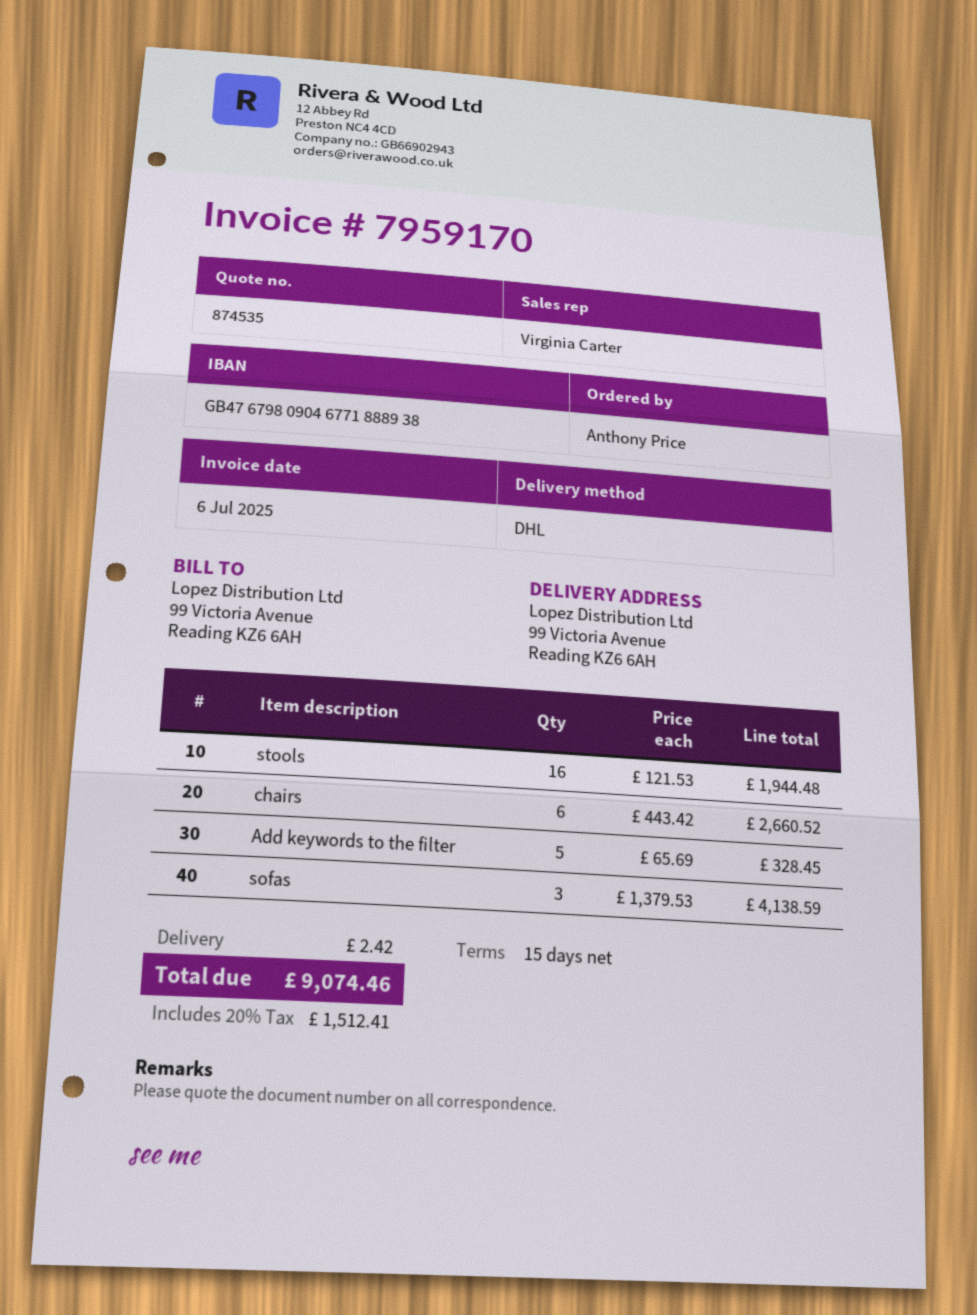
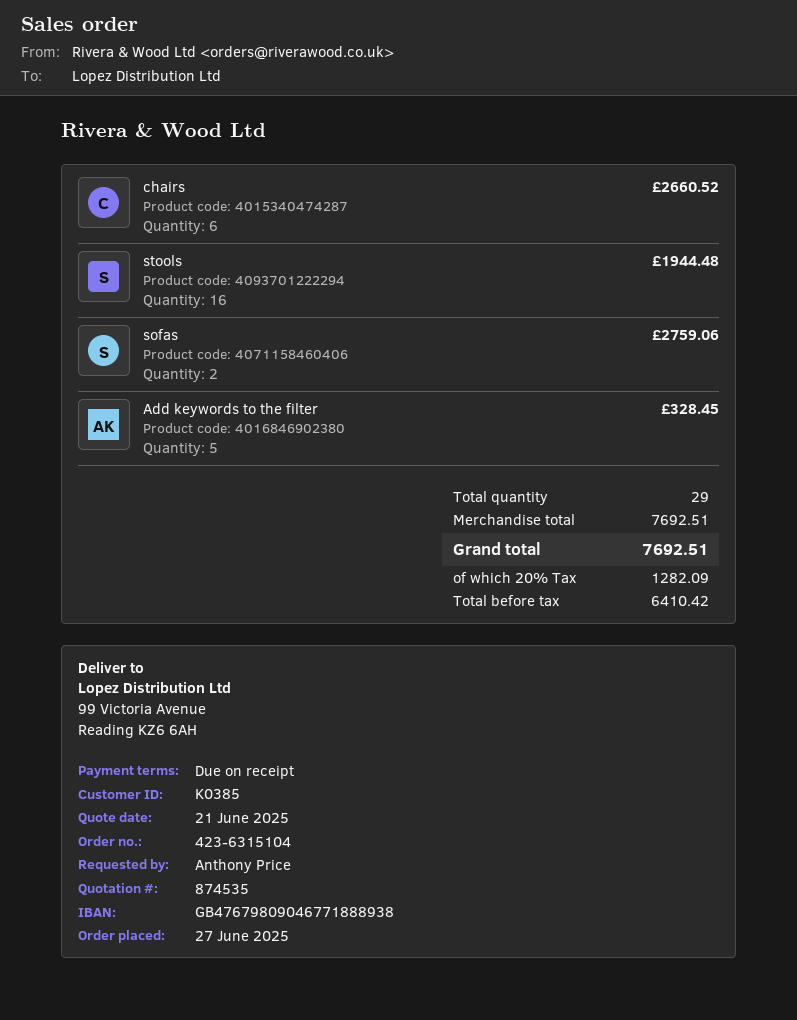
payment terms: 15 days -> on receipt
sofas: 3 for 4138.59 -> 2 for 2759.06
shipping: 2.42 -> none
tax: 20% = 1512.41 -> 20% = 1282.09
total: 9074.46 -> 7692.51

